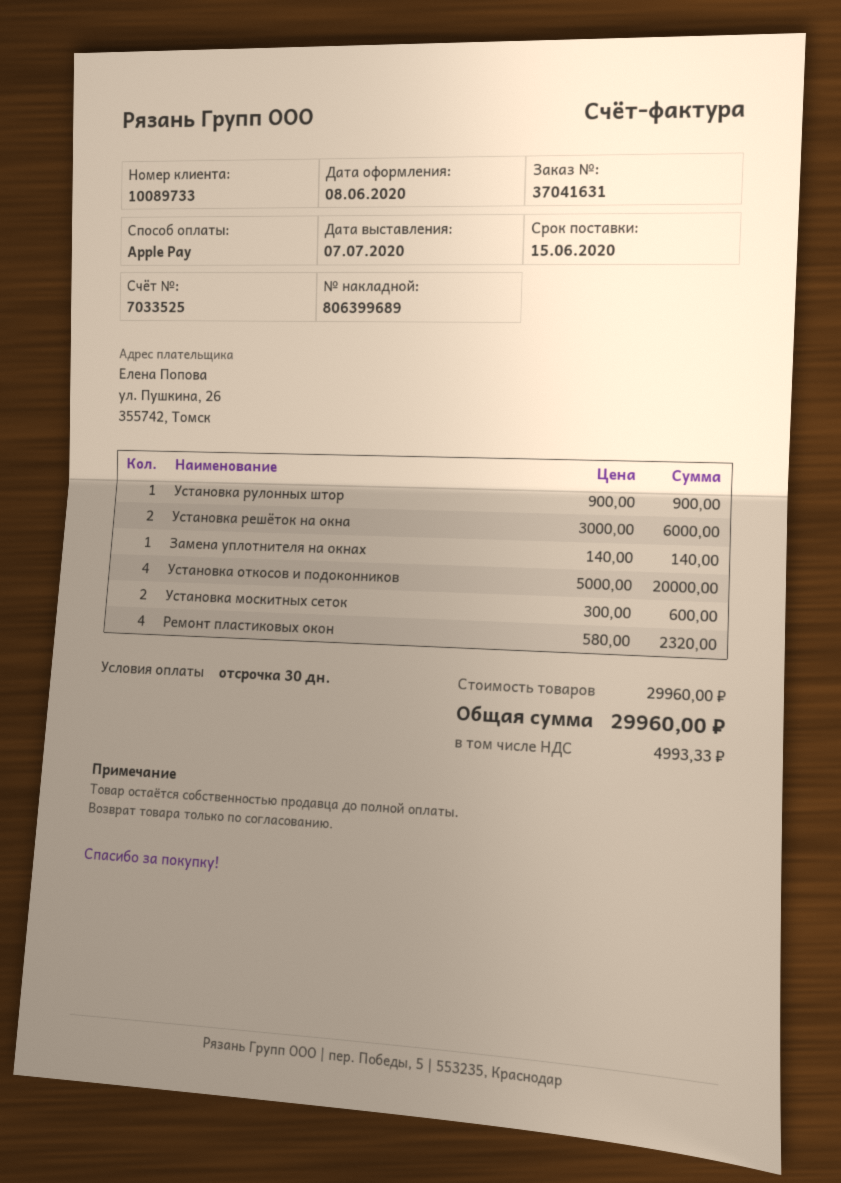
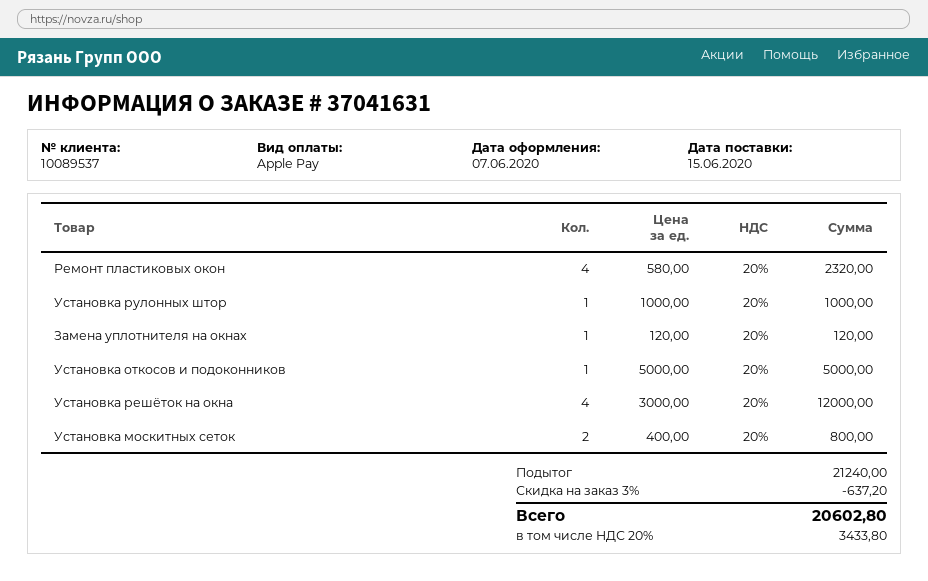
order date: 2020-06-08 -> 2020-06-07
customer number: 10089733 -> 10089537
Установка рулонных штор: 1 x 900.00 = 900.00 -> 1 x 1000.00 = 1000.00
Установка решёток на окна: 2 x 3000.00 = 6000.00 -> 4 x 3000.00 = 12000.00
Замена уплотнителя на окнах: 1 x 140.00 = 140.00 -> 1 x 120.00 = 120.00
Установка откосов и подоконников: 4 x 5000.00 = 20000.00 -> 1 x 5000.00 = 5000.00
Установка москитных сеток: 2 x 300.00 = 600.00 -> 2 x 400.00 = 800.00
subtotal: 29960.00 -> 21240.00
discount: none -> 3% = 637.20
tax: 4993.33 -> 3433.80
total: 29960.00 -> 20602.80

